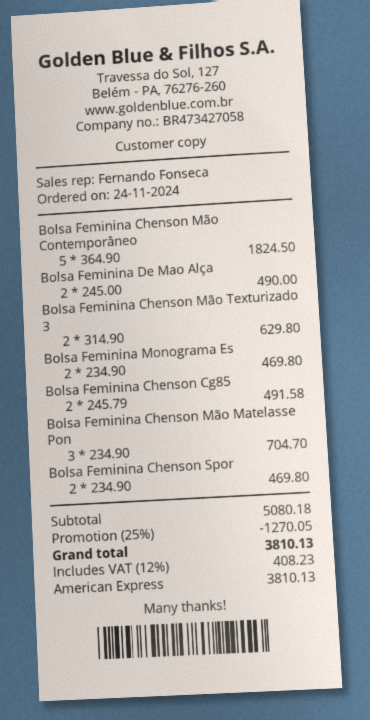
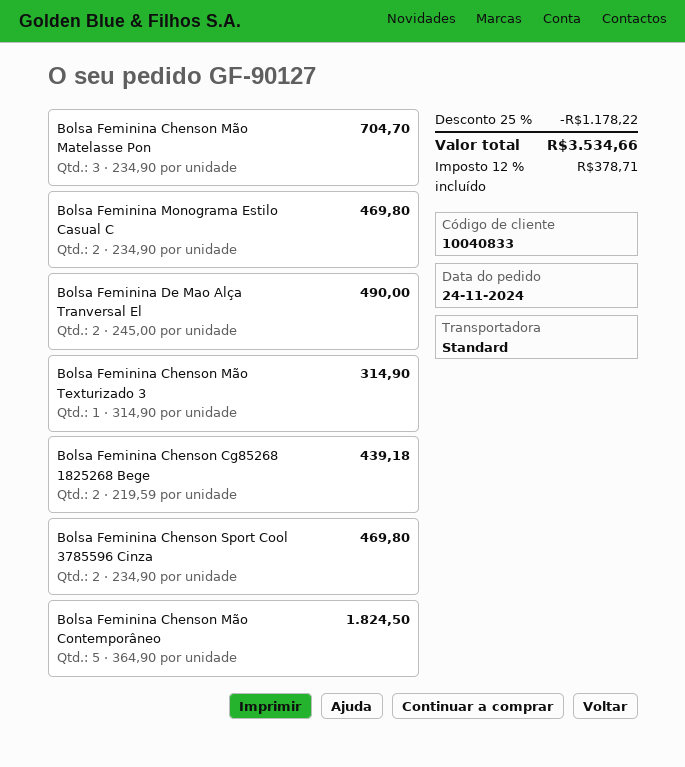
Bolsa Feminina Chenson Mão Texturizado 3: 2 x 314.90 = 629.80 -> 1 x 314.90 = 314.90
Bolsa Feminina Chenson Cg85: 2 x 245.79 = 491.58 -> 2 x 219.59 = 439.18
discount: 25% = 1270.05 -> 25% = 1178.22
tax: 12% = 408.23 -> 12% = 378.71
total: 3810.13 -> 3534.66

